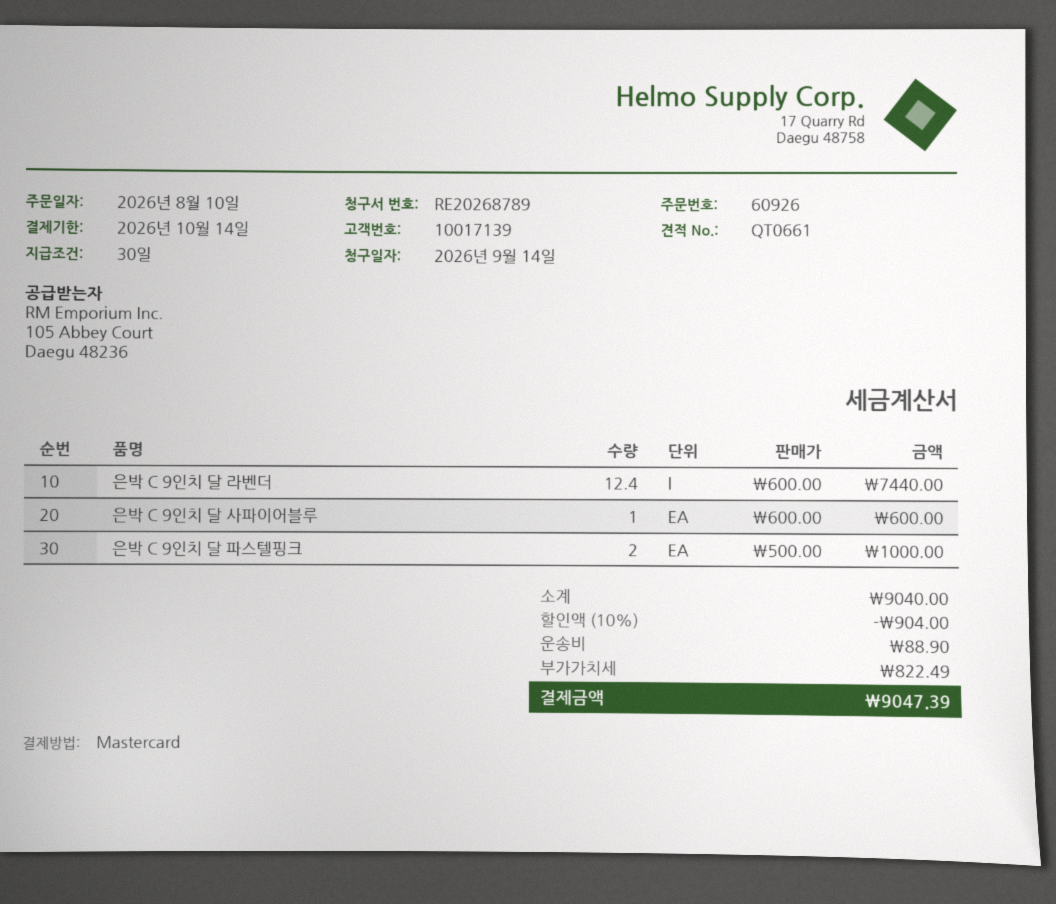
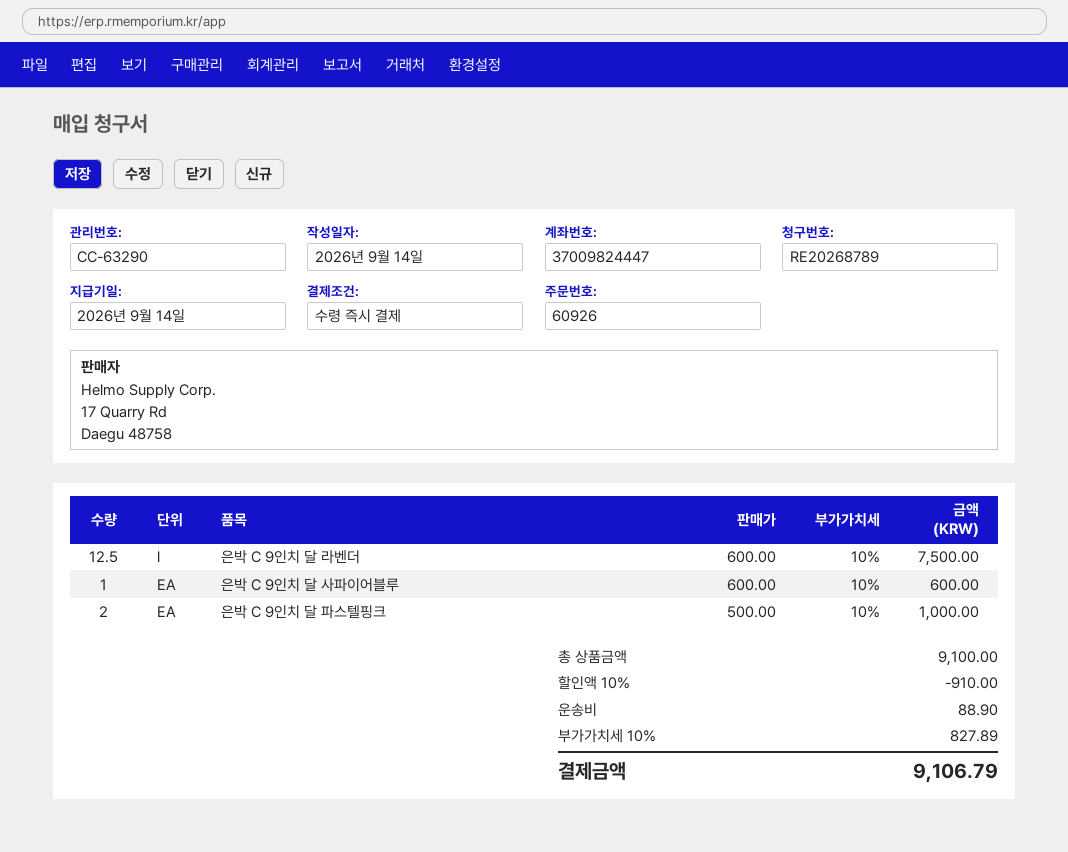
payment terms: 30 days -> on receipt
due date: 2026-10-14 -> 2026-09-14
은박 C 9인치 달 라벤더: 12.4 x 600.00 = 7440.00 -> 12.5 x 600.00 = 7500.00
subtotal: 9040.00 -> 9100.00
discount: 10% = 904.00 -> 10% = 910.00
tax: 822.49 -> 827.89
total: 9047.39 -> 9106.79

